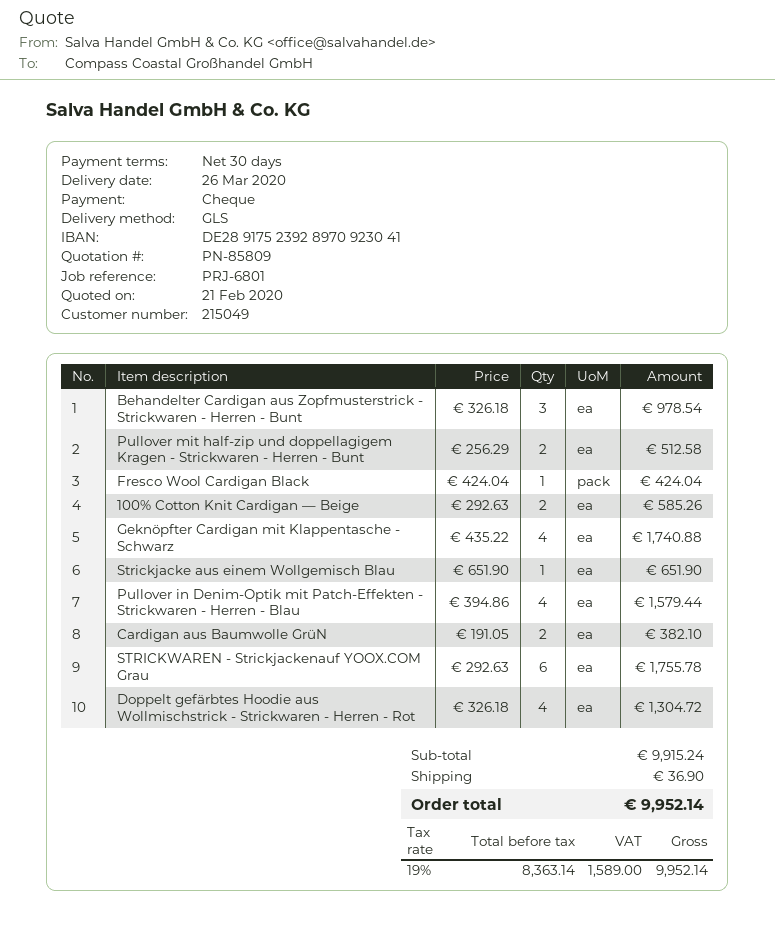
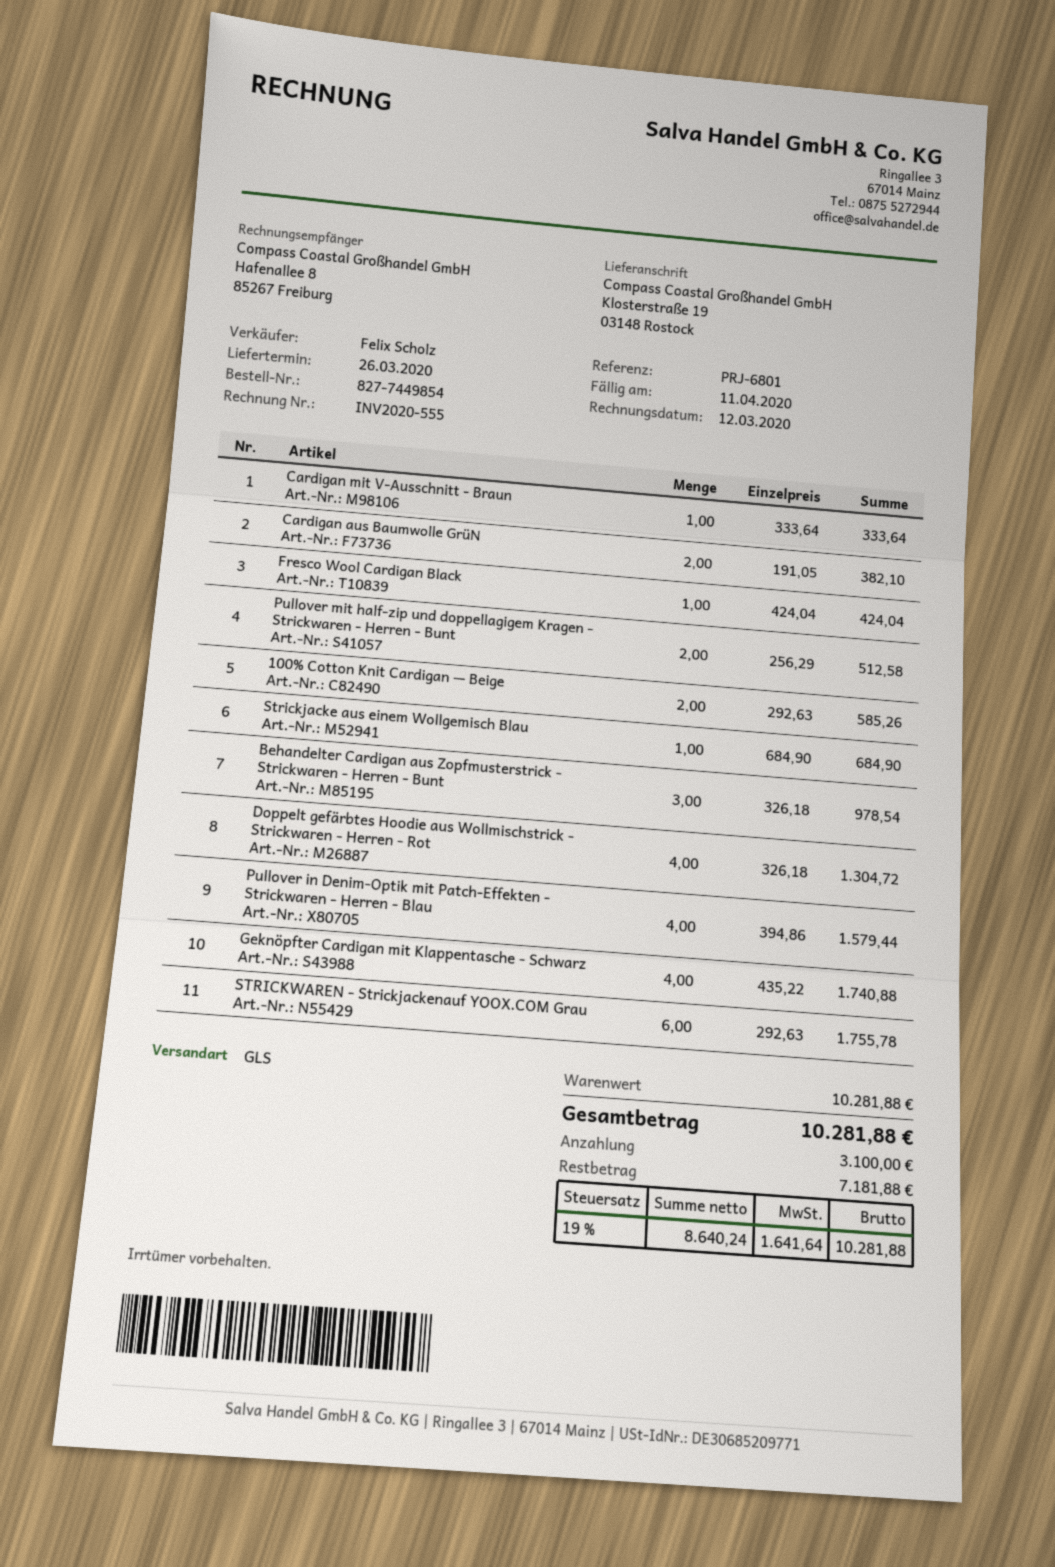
Strickjacke aus einem Wollgemisch Blau: 1 x 651.90 = 651.90 -> 1 x 684.90 = 684.90
Cardigan mit V-Ausschnitt - Braun: none -> 1 x 333.64 = 333.64
subtotal: 9915.24 -> 10281.88
shipping: 36.90 -> none
net: 8363.14 -> 8640.24
tax: 19% = 1589.00 -> 19% = 1641.64
total: 9952.14 -> 10281.88

